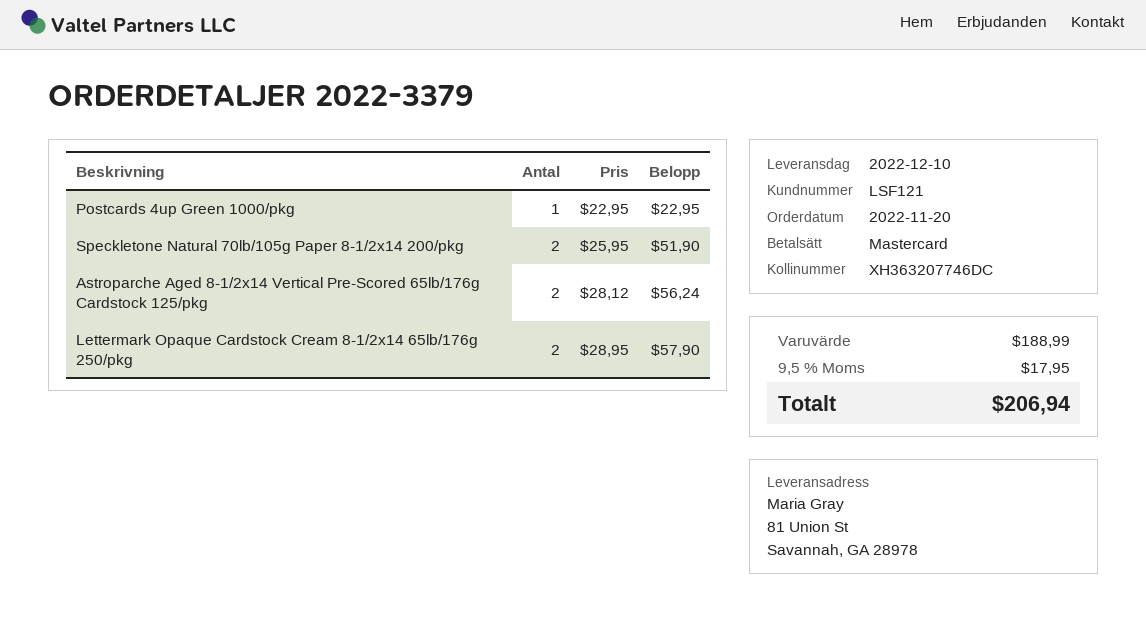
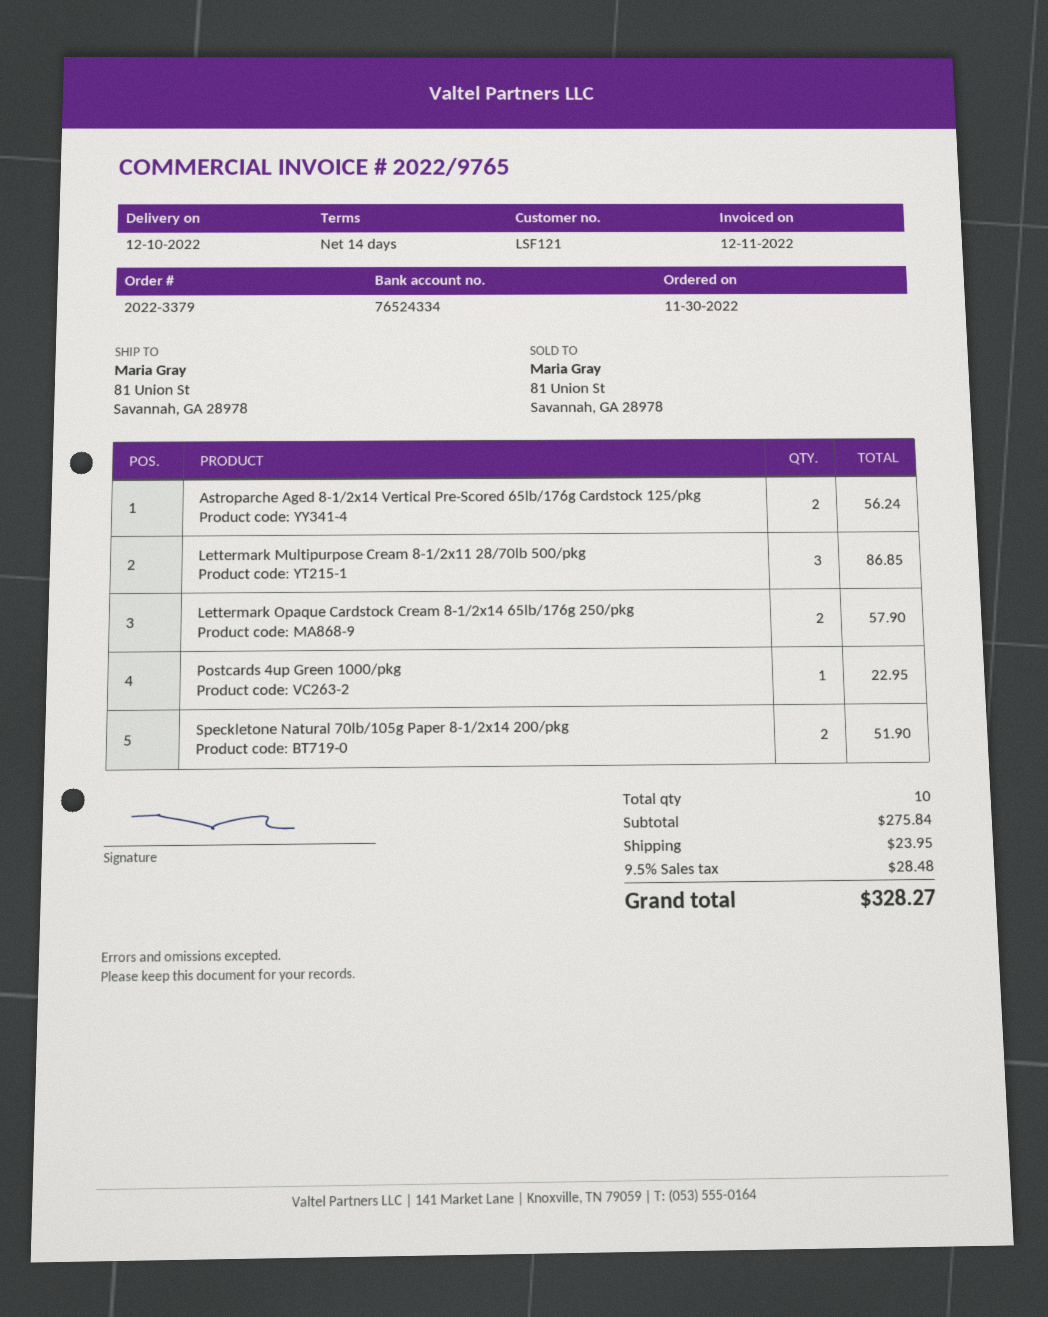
order date: 2022-11-20 -> 2022-11-30
Lettermark Multipurpose Cream 8-1/2x11 28/70lb 500/pkg: none -> 3 for 86.85
subtotal: 188.99 -> 275.84
shipping: none -> 23.95
tax: 9.5% = 17.95 -> 9.5% = 28.48
total: 206.94 -> 328.27

